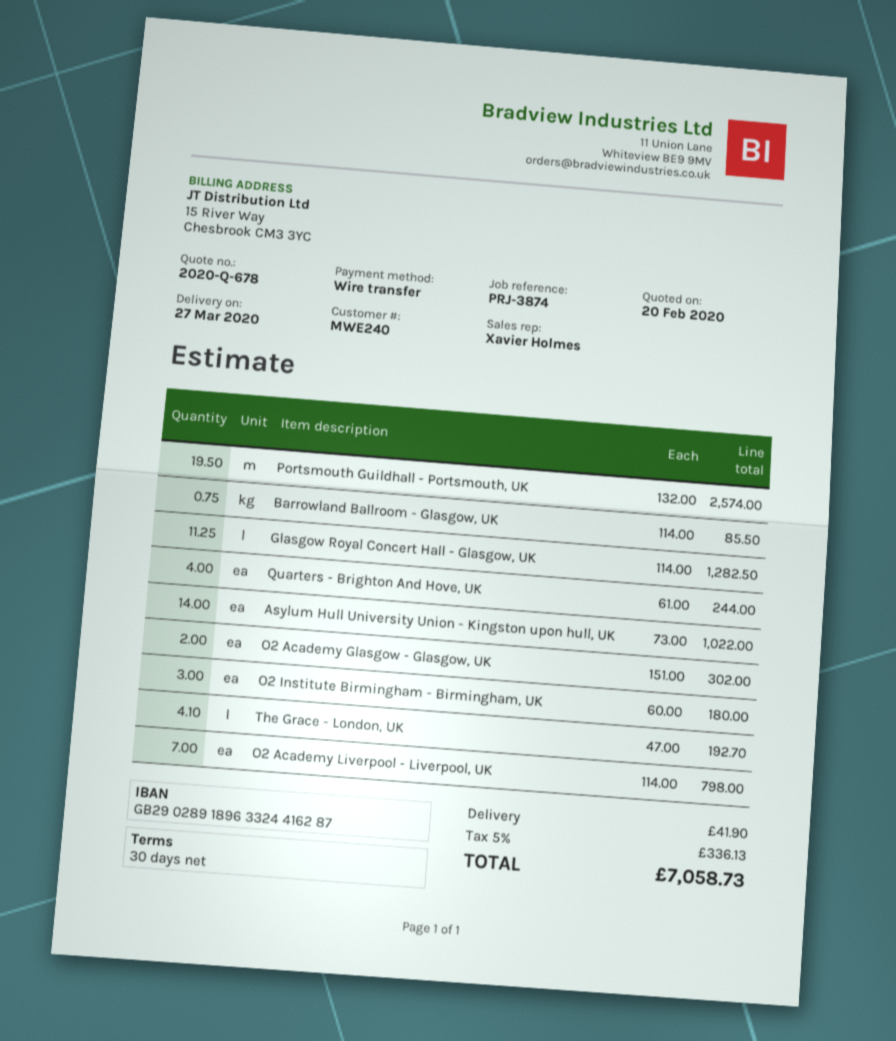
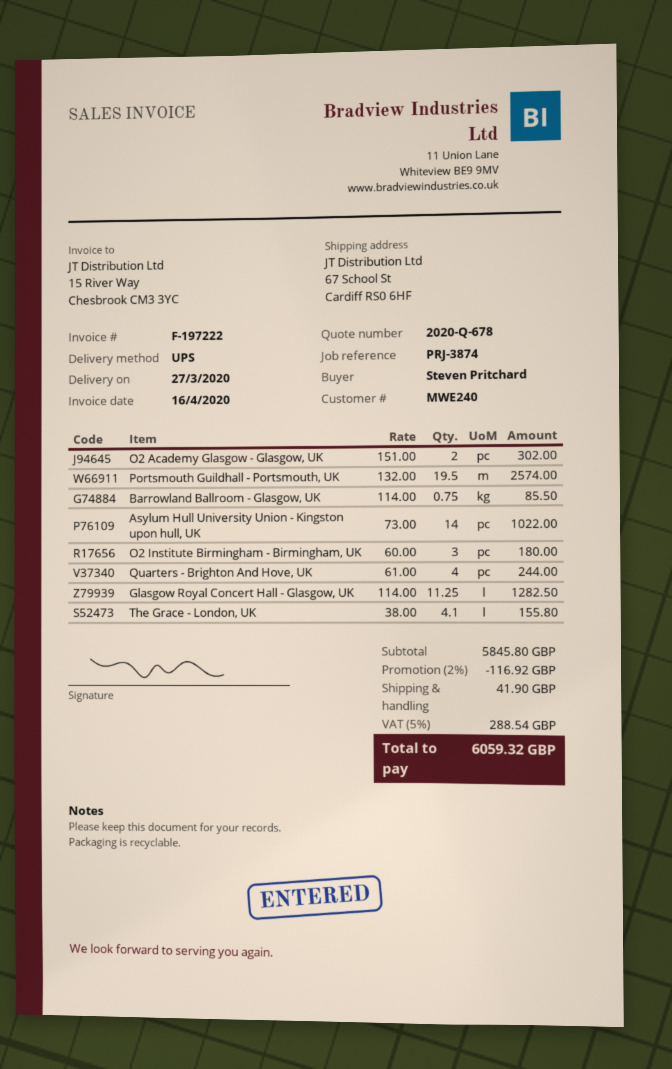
The Grace - London, UK: 4.1 x 47.00 = 192.70 -> 4.1 x 38.00 = 155.80
O2 Academy Liverpool - Liverpool, UK: 7 x 114.00 = 798.00 -> none
discount: none -> 2% = 116.92
tax: 5% = 336.13 -> 5% = 288.54
total: 7058.73 -> 6059.32

